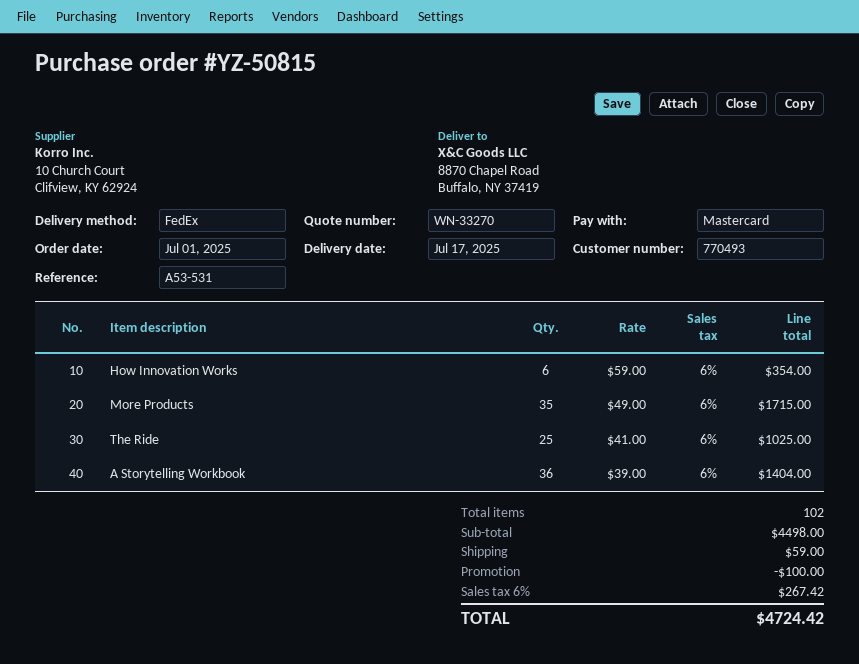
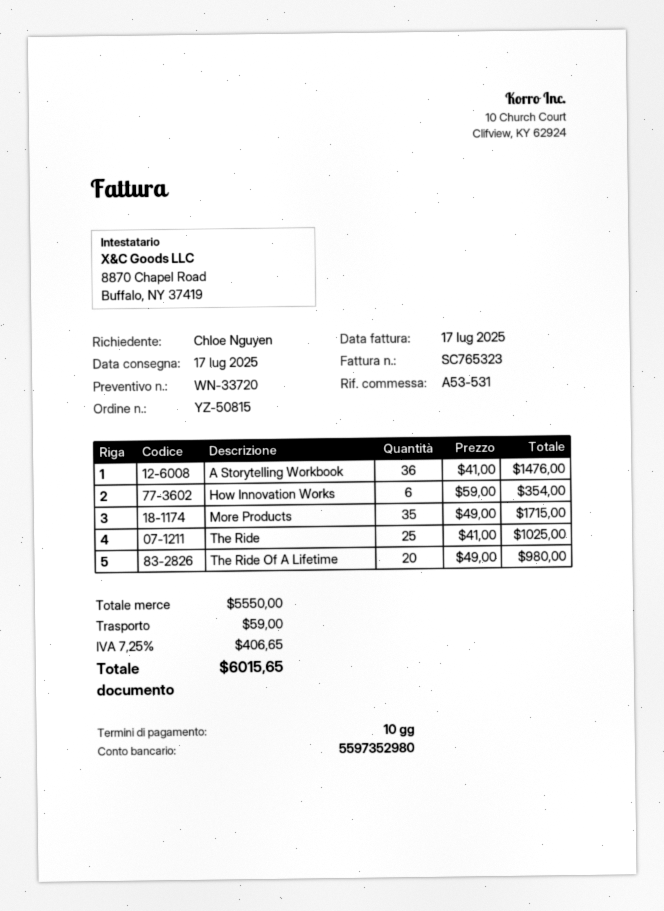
quote number: WN-33270 -> WN-33720
A Storytelling Workbook: 36 x 39.00 = 1404.00 -> 36 x 41.00 = 1476.00
The Ride Of A Lifetime: none -> 20 x 49.00 = 980.00
subtotal: 4498.00 -> 5550.00
discount: 100.00 -> none
tax: 6% = 267.42 -> 7.25% = 406.65
total: 4724.42 -> 6015.65

